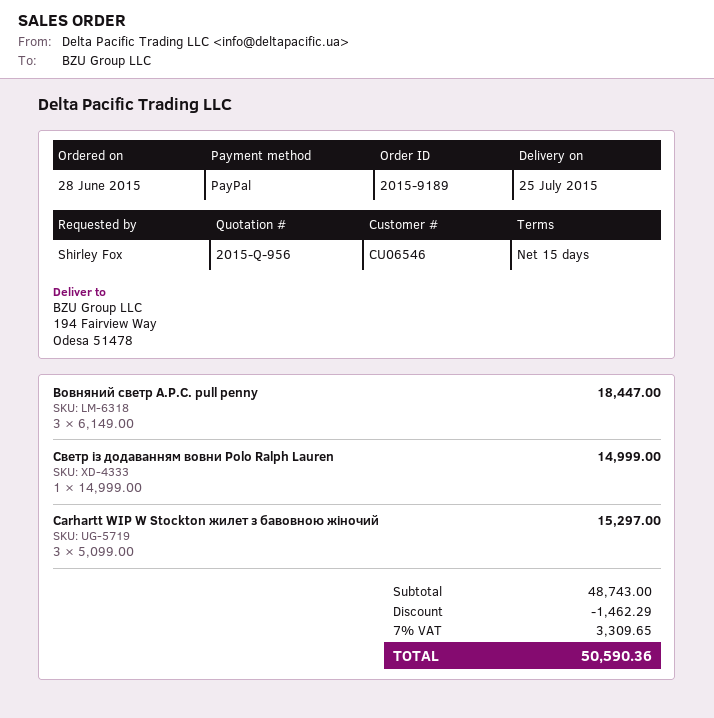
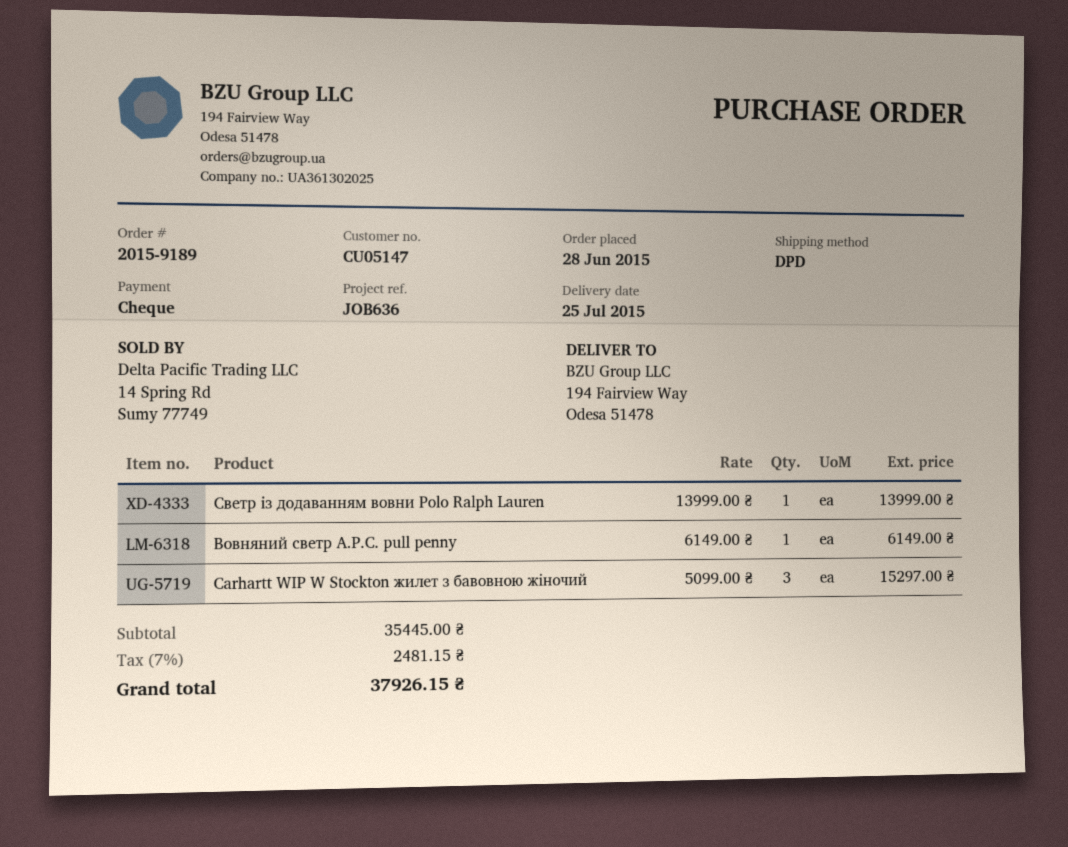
customer number: CU06546 -> CU05147
payment method: PayPal -> cheque
Вовняний светр A.P.C. pull penny: 3 x 6149.00 = 18447.00 -> 1 x 6149.00 = 6149.00
Светр із додаванням вовни Polo Ralph Lauren: 1 x 14999.00 = 14999.00 -> 1 x 13999.00 = 13999.00
subtotal: 48743.00 -> 35445.00
discount: 1462.29 -> none
tax: 7% = 3309.65 -> 7% = 2481.15
total: 50590.36 -> 37926.15

